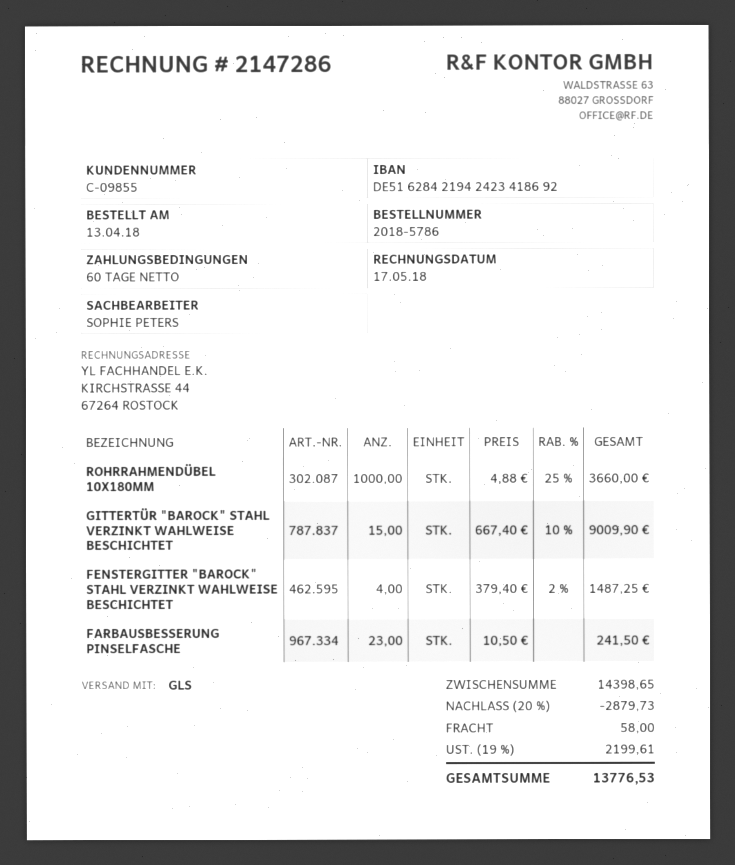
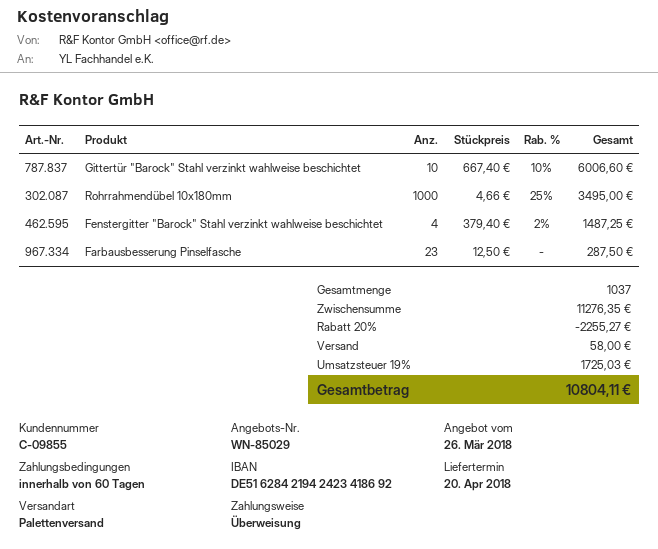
shipping method: GLS -> pallet freight
ROHRRAHMENDÜBEL 10X180MM: 1000 x 4.88 - 25% = 3660.00 -> 1000 x 4.66 - 25% = 3495.00
GITTERTÜR "BAROCK" STAHL VERZINKT WAHLWEISE BESCHICHTET: 15 x 667.40 - 10% = 9009.90 -> 10 x 667.40 - 10% = 6006.60
FARBAUSBESSERUNG PINSELFASCHE: 23 x 10.50 = 241.50 -> 23 x 12.50 = 287.50
subtotal: 14398.65 -> 11276.35
discount: 20% = 2879.73 -> 20% = 2255.27
tax: 19% = 2199.61 -> 19% = 1725.03
total: 13776.53 -> 10804.11

